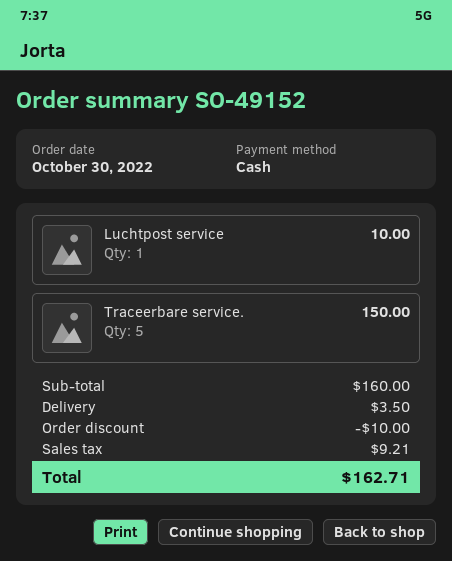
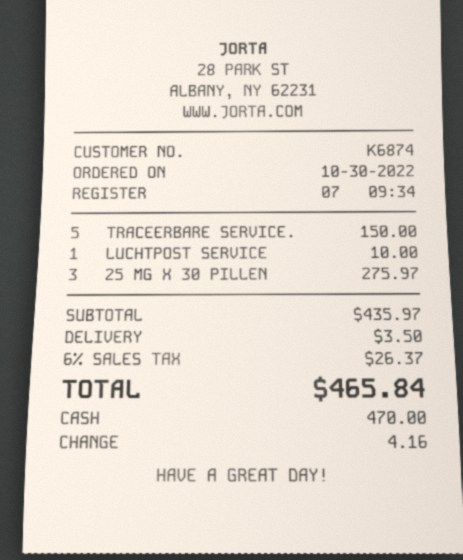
25 MG X 30 PILLEN: none -> 3 for 275.97
subtotal: 160.00 -> 435.97
discount: 10.00 -> none
tax: 9.21 -> 26.37
total: 162.71 -> 465.84

